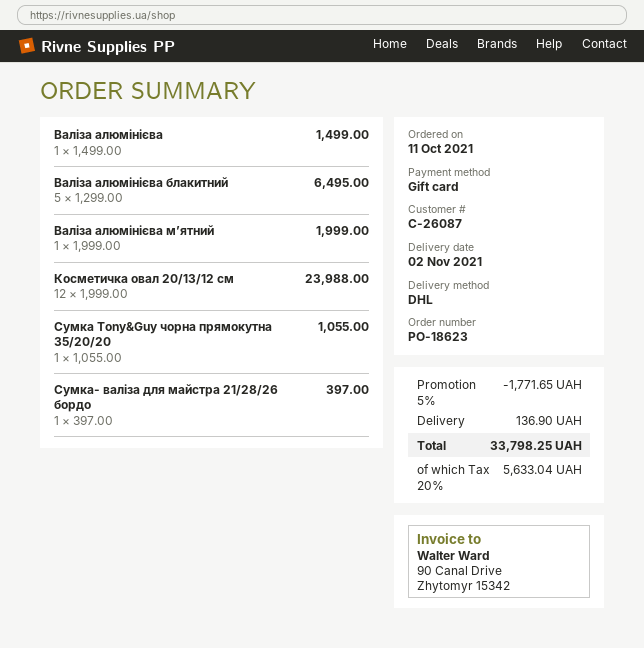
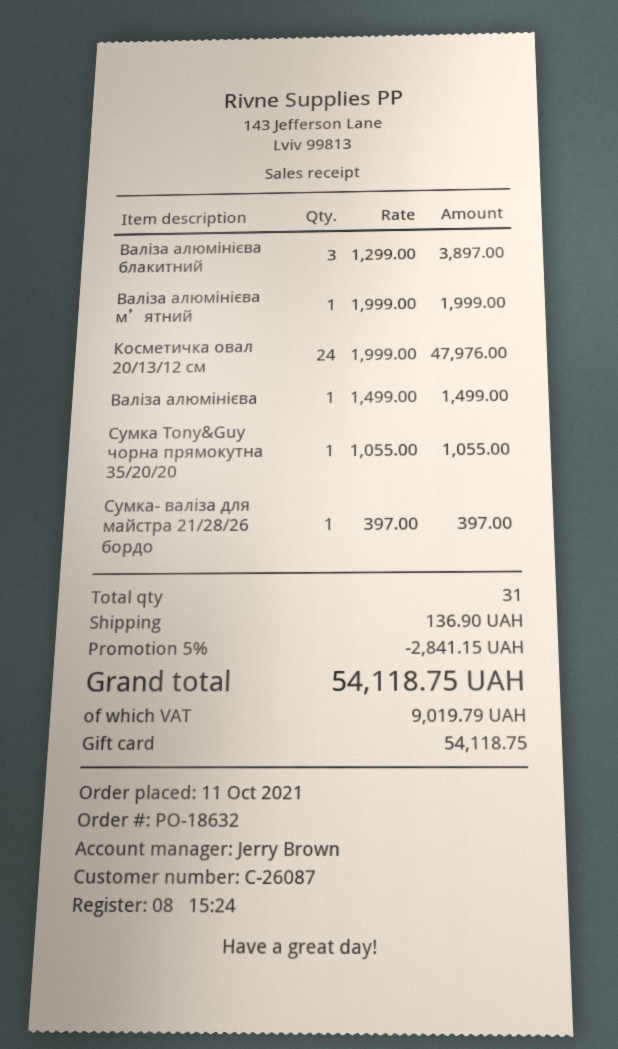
order number: PO-18623 -> PO-18632
Валіза алюмінієва блакитний: 5 x 1299.00 = 6495.00 -> 3 x 1299.00 = 3897.00
Косметичка овал 20/13/12 см: 12 x 1999.00 = 23988.00 -> 24 x 1999.00 = 47976.00
discount: 5% = 1771.65 -> 5% = 2841.15
tax: 5633.04 -> 9019.79
total: 33798.25 -> 54118.75

